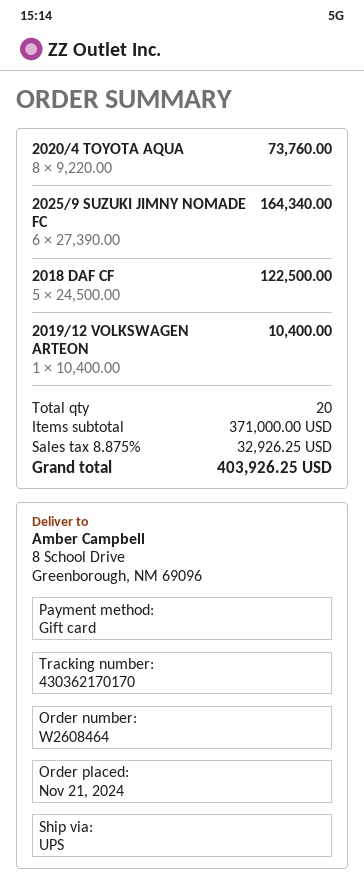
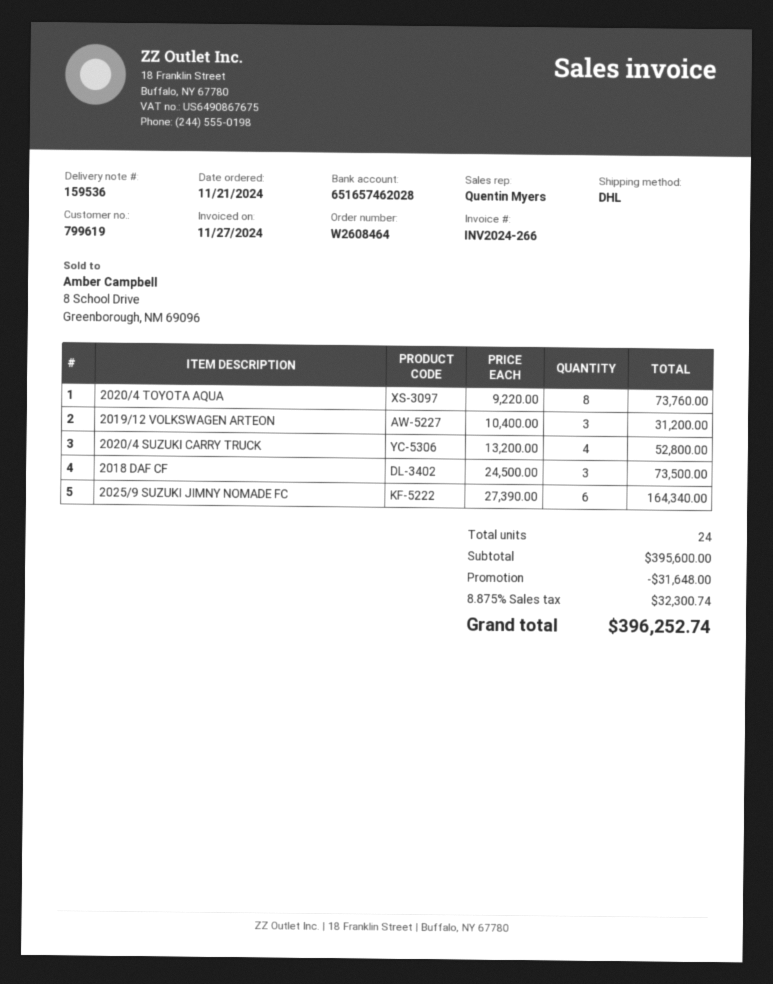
shipping method: UPS -> DHL
2018 DAF CF: 5 x 24500.00 = 122500.00 -> 3 x 24500.00 = 73500.00
2019/12 VOLKSWAGEN ARTEON: 1 x 10400.00 = 10400.00 -> 3 x 10400.00 = 31200.00
2020/4 SUZUKI CARRY TRUCK: none -> 4 x 13200.00 = 52800.00
total quantity: 20 -> 24
subtotal: 371000.00 -> 395600.00
discount: none -> 31648.00
tax: 8.875% = 32926.25 -> 8.875% = 32300.74
total: 403926.25 -> 396252.74

